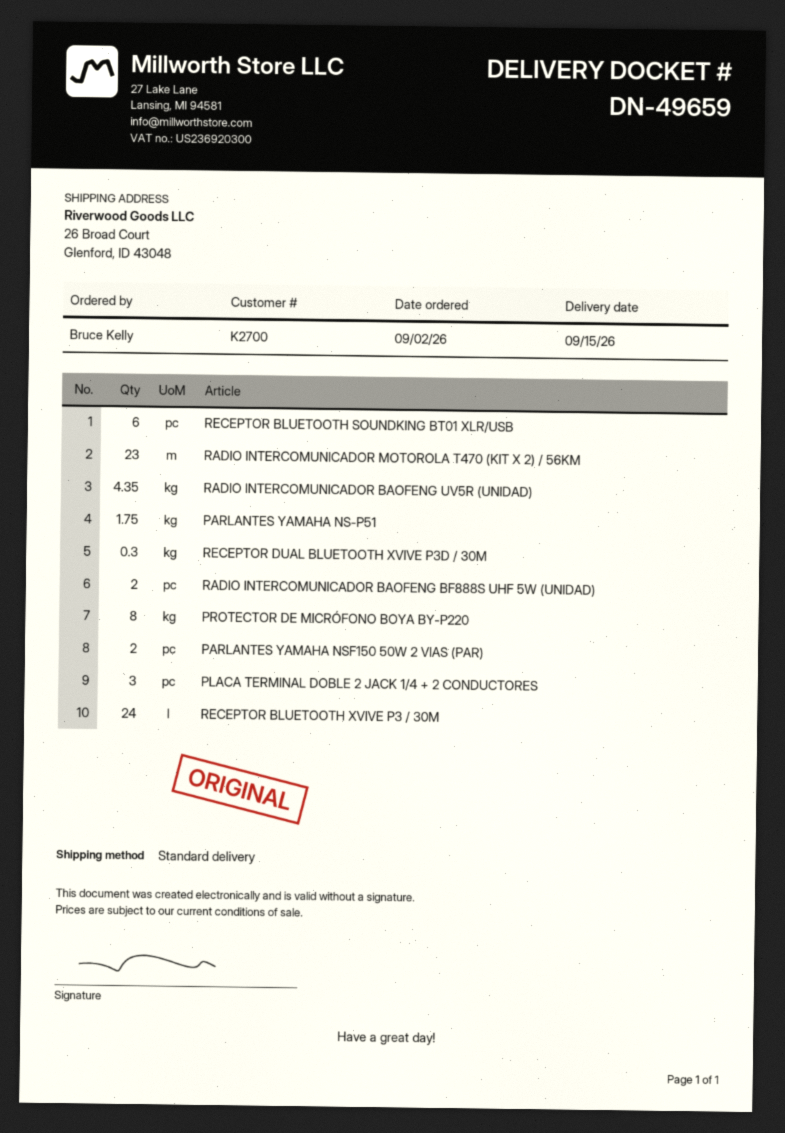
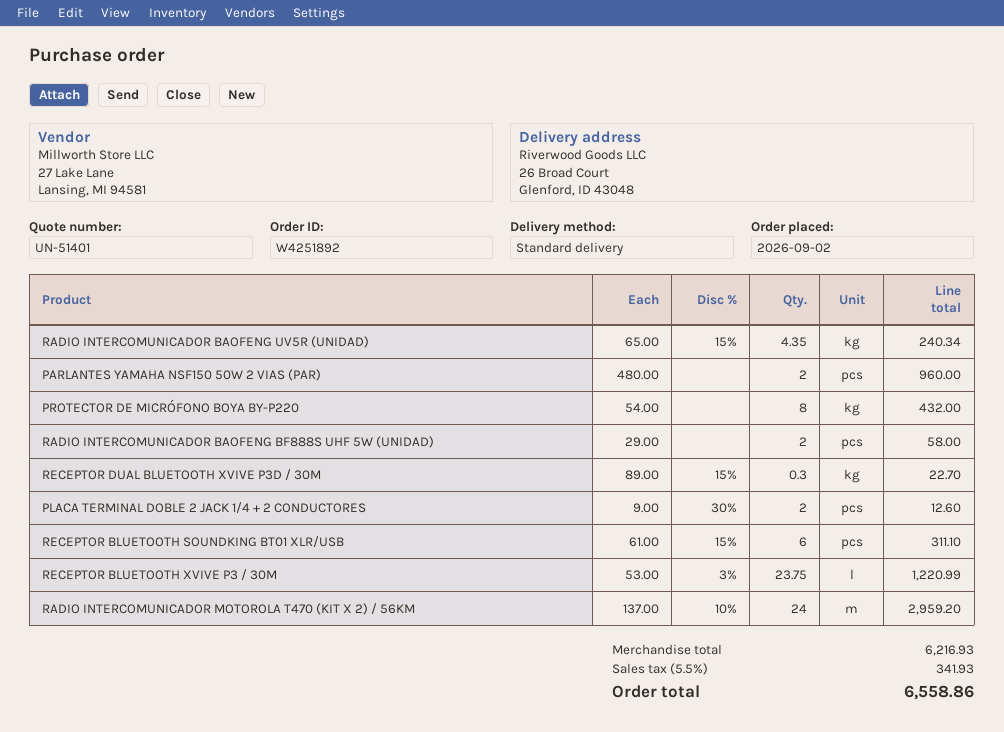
RADIO INTERCOMUNICADOR MOTOROLA T470 (KIT X 2) / 56KM: 23 -> 24
PARLANTES YAMAHA NS-P51: 1.75 -> none
PLACA TERMINAL DOBLE 2 JACK 1/4 + 2 CONDUCTORES: 3 -> 2
RECEPTOR BLUETOOTH XVIVE P3 / 30M: 24 -> 23.75

